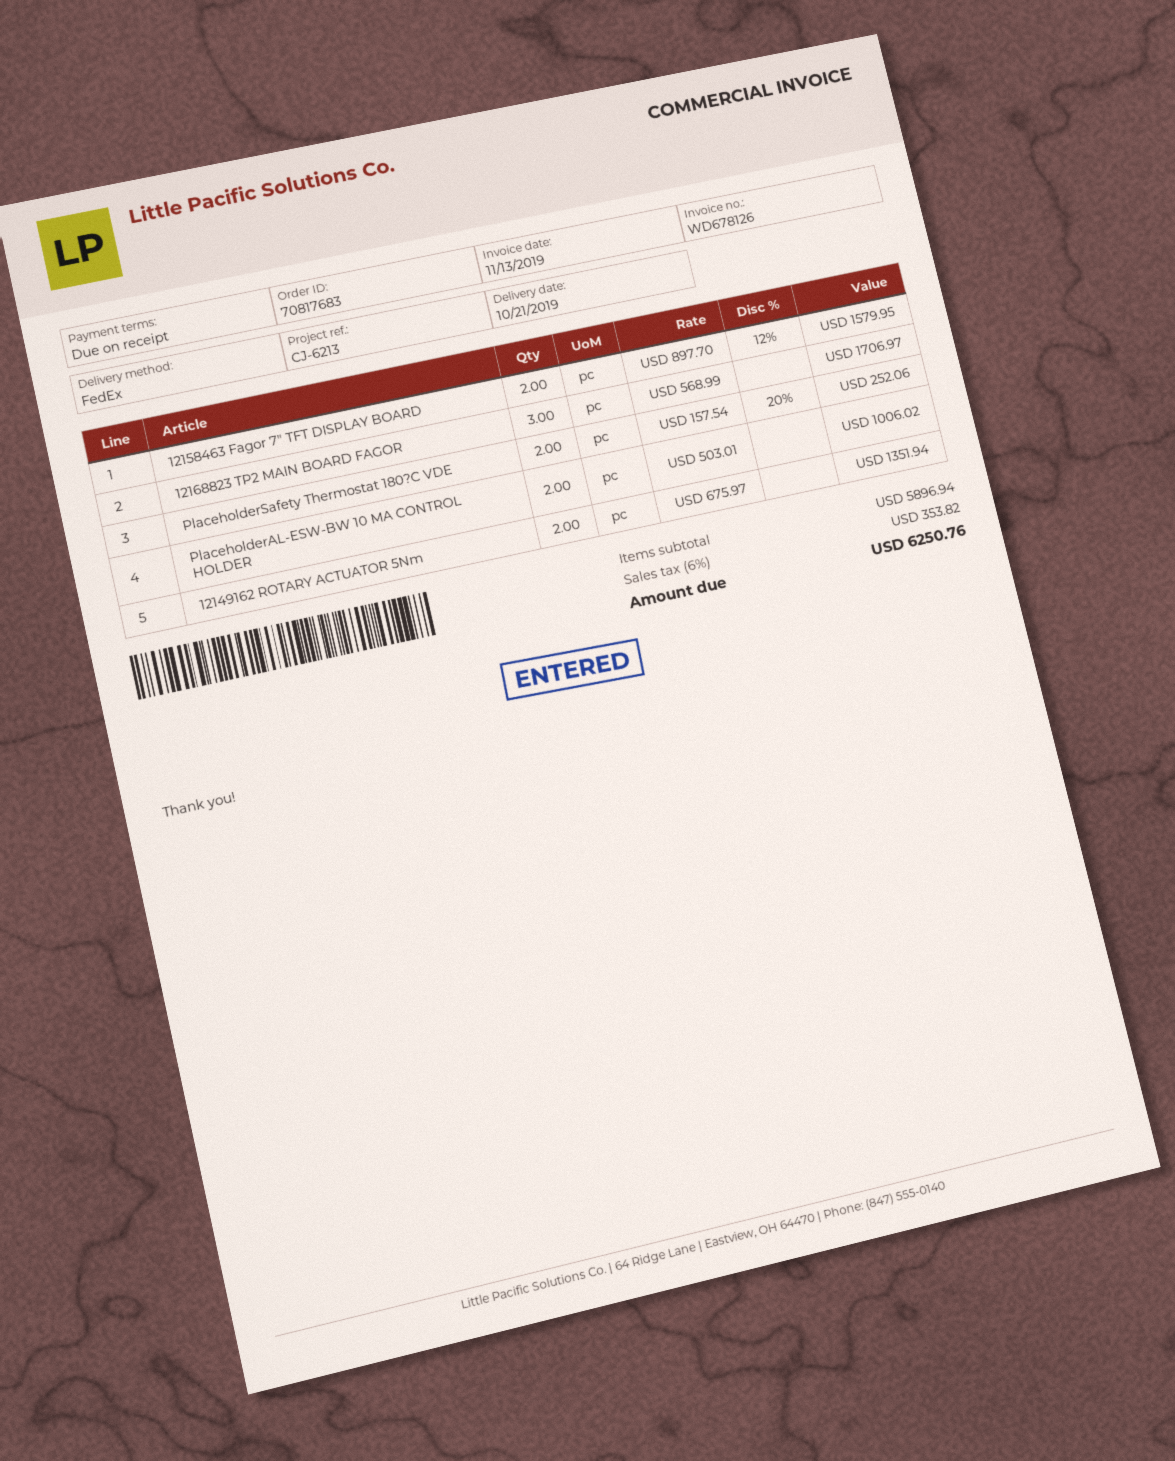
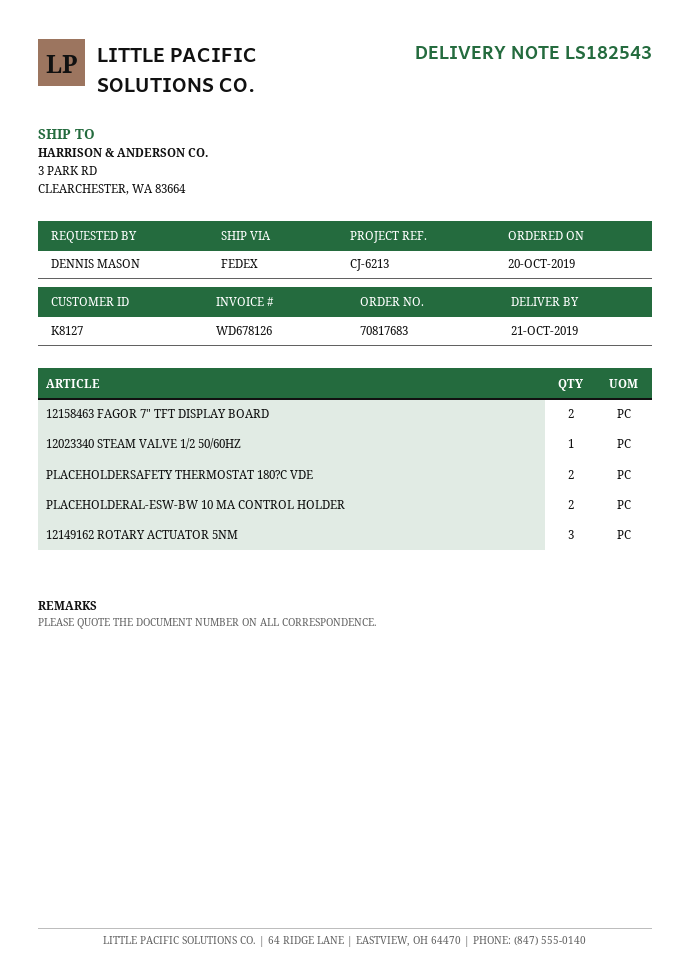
12168823 TP2 MAIN BOARD FAGOR: 3 -> none
12149162 ROTARY ACTUATOR 5Nm: 2 -> 3
12023340 STEAM VALVE 1/2 50/60HZ: none -> 1

